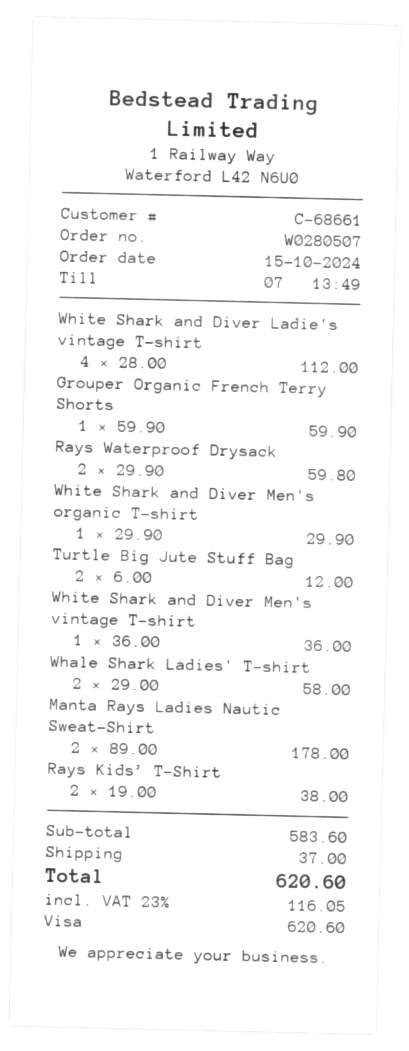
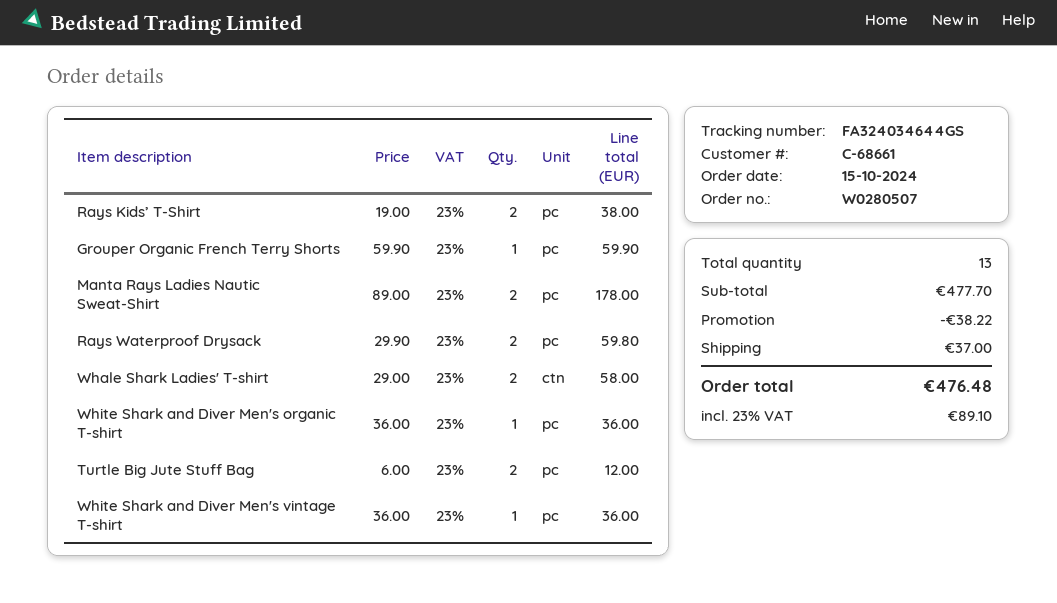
White Shark and Diver Ladie's vintage T-shirt: 4 x 28.00 = 112.00 -> none
White Shark and Diver Men's organic T-shirt: 1 x 29.90 = 29.90 -> 1 x 36.00 = 36.00
subtotal: 583.60 -> 477.70
discount: none -> 38.22
tax: 23% = 116.05 -> 23% = 89.10
total: 620.60 -> 476.48

